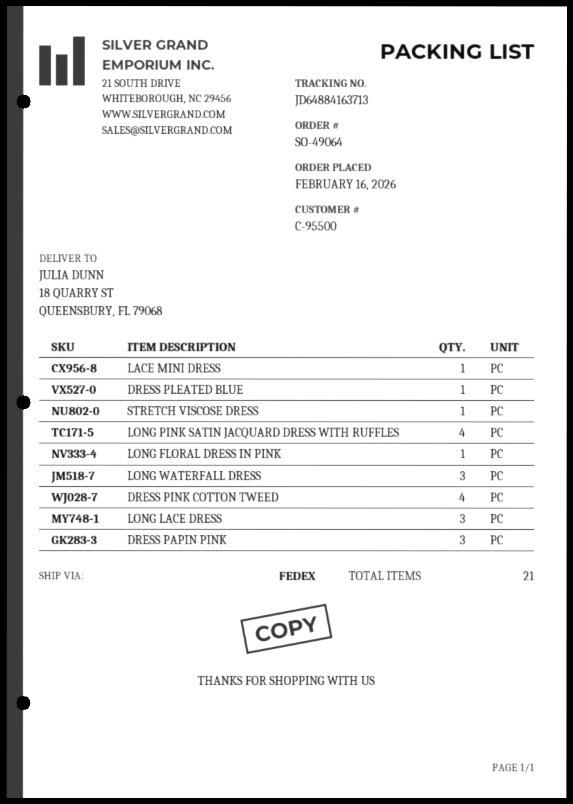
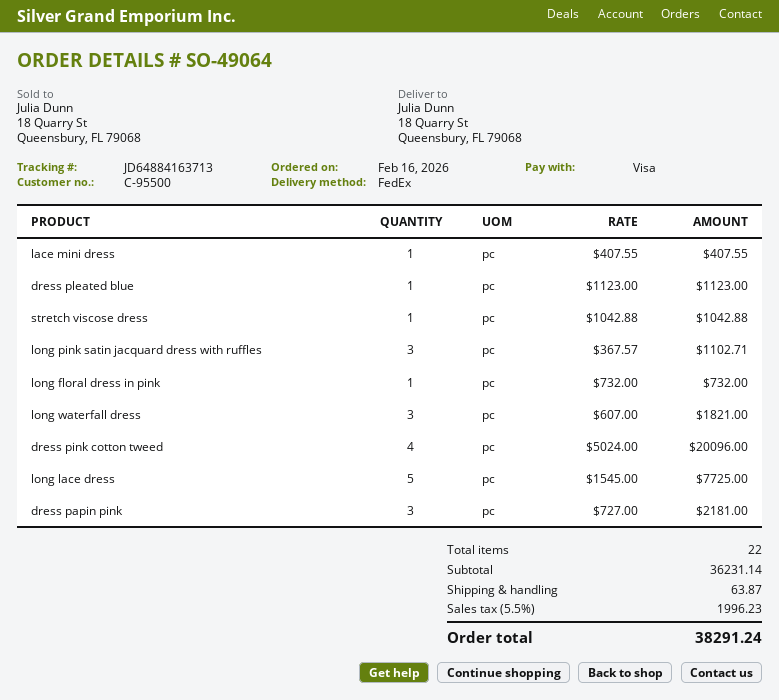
LONG PINK SATIN JACQUARD DRESS WITH RUFFLES: 4 -> 3
LONG LACE DRESS: 3 -> 5
total quantity: 21 -> 22

